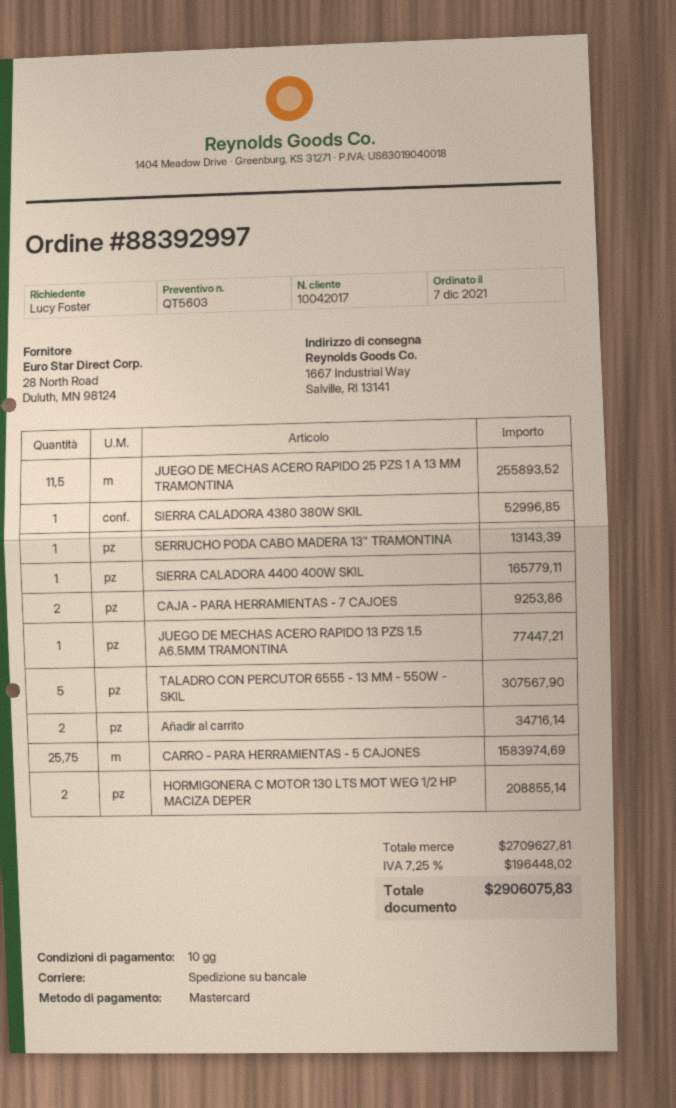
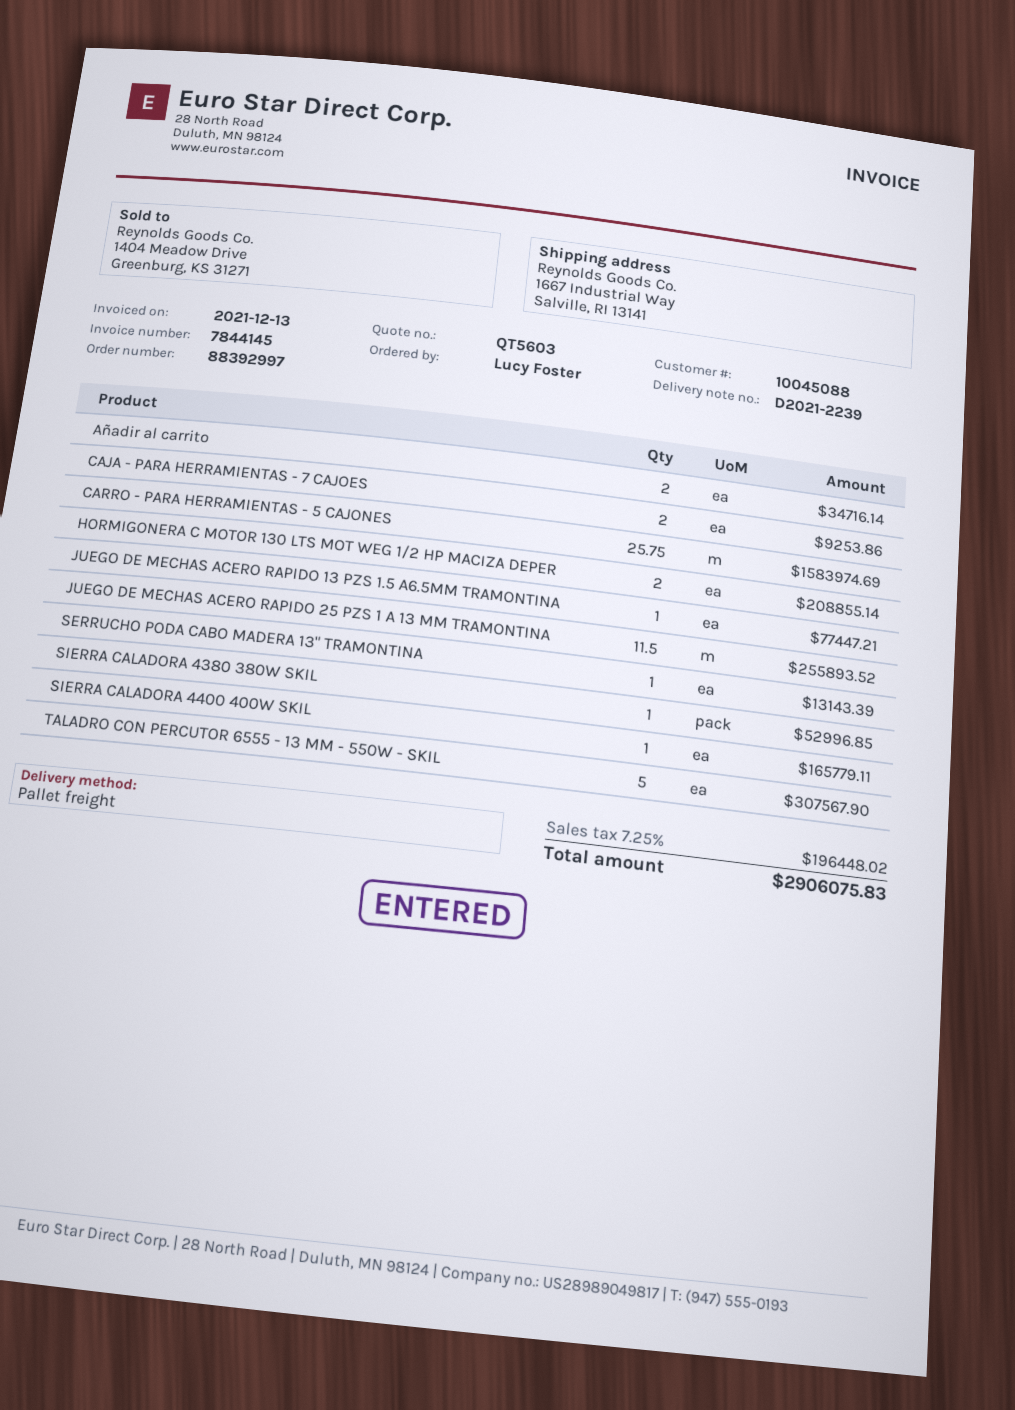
customer number: 10042017 -> 10045088

